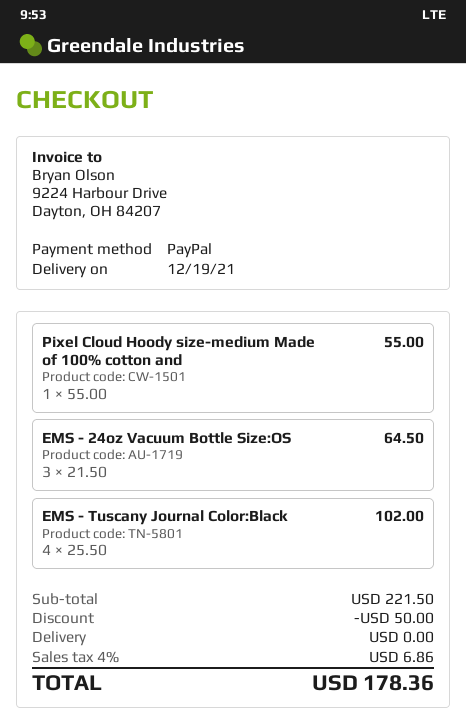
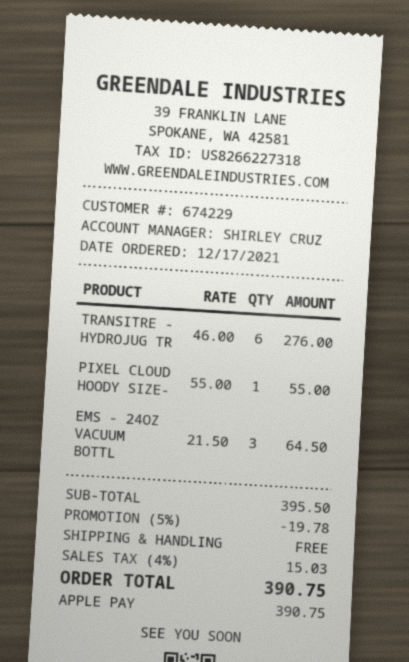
payment method: PayPal -> Apple Pay
EMS - Tuscany Journal Color:Black: 4 x 25.50 = 102.00 -> none
TRANSITRE - HYDROJUG TR: none -> 6 x 46.00 = 276.00
subtotal: 221.50 -> 395.50
discount: 50.00 -> 19.78
tax: 4% = 6.86 -> 4% = 15.03
total: 178.36 -> 390.75

